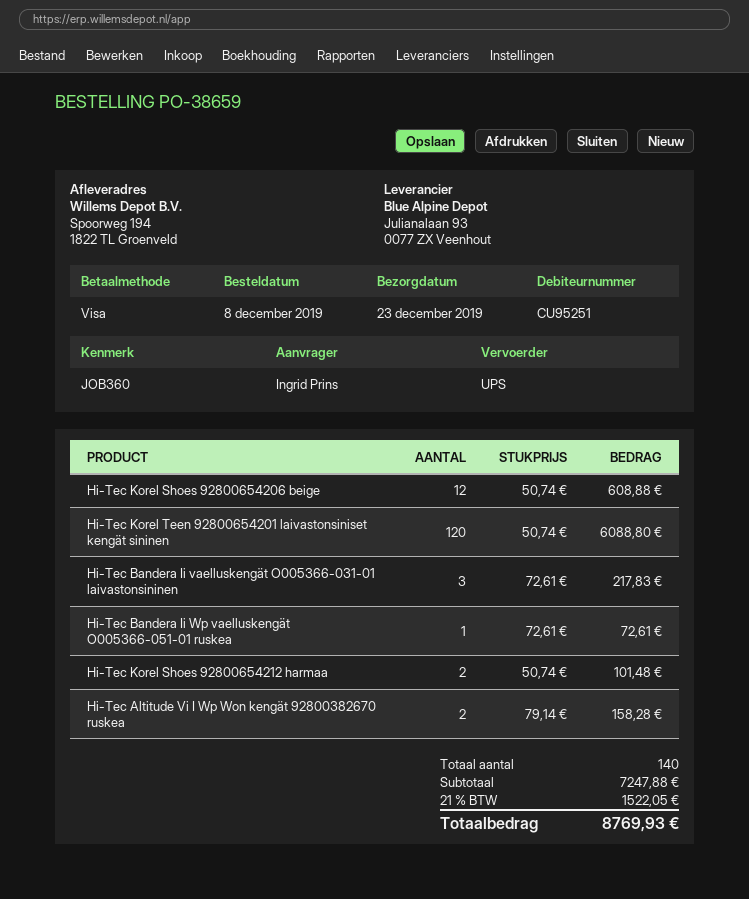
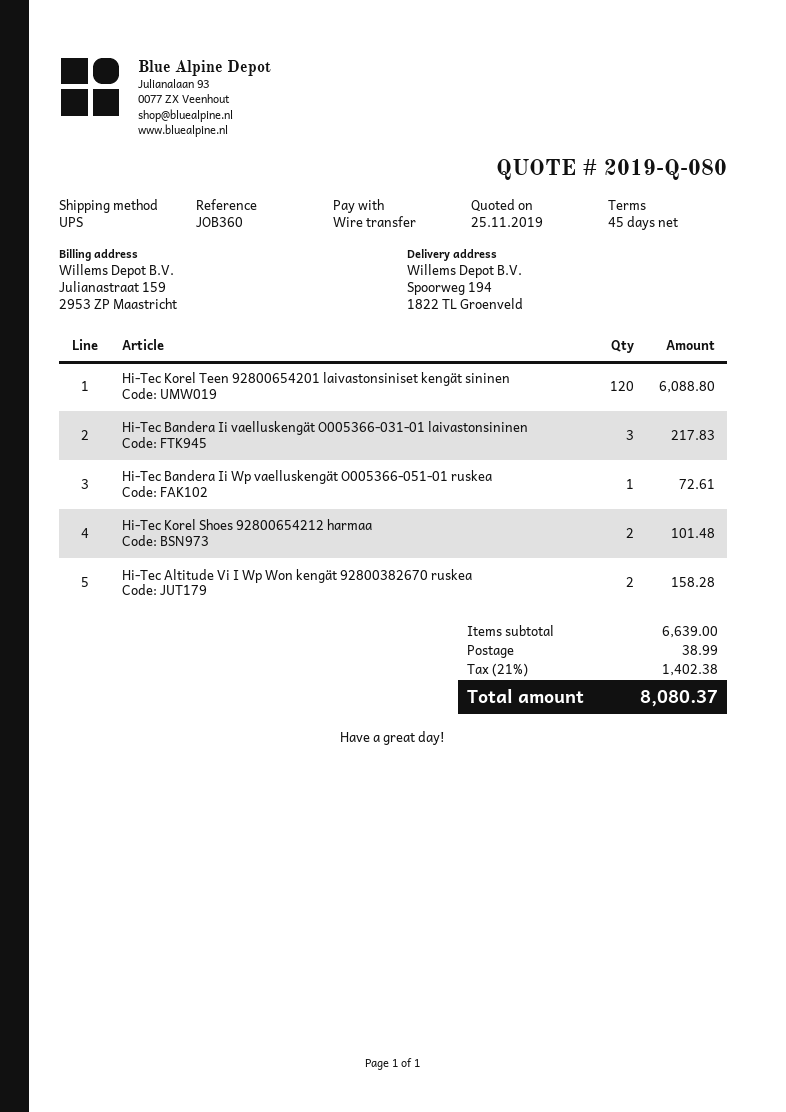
payment method: Visa -> bank transfer
Hi-Tec Korel Shoes 92800654206 beige: 12 for 608.88 -> none
subtotal: 7247.88 -> 6639.00
shipping: none -> 38.99
tax: 21% = 1522.05 -> 21% = 1402.38
total: 8769.93 -> 8080.37

